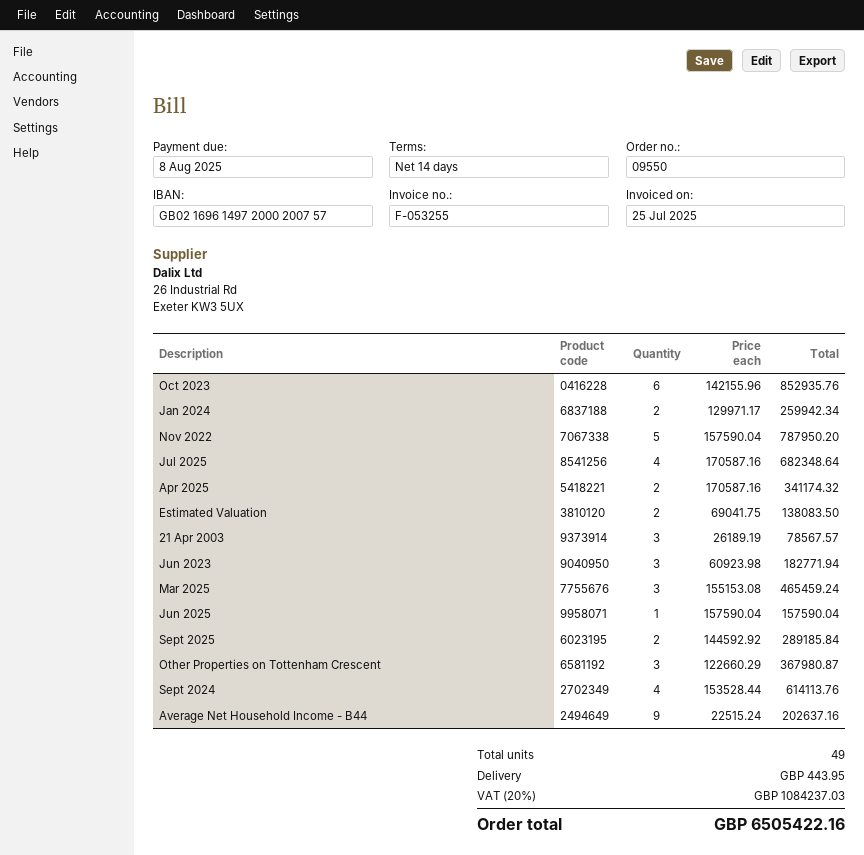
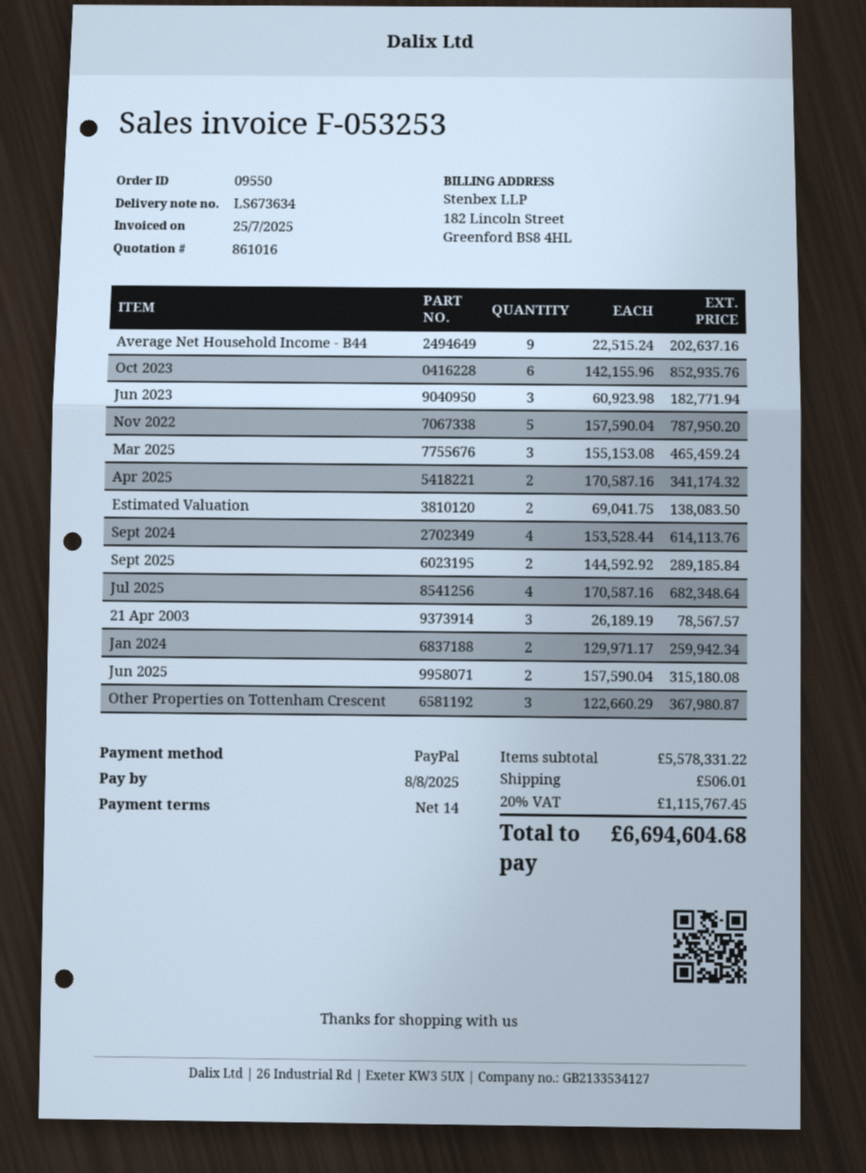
invoice number: F-053255 -> F-053253
Jun 2025: 1 x 157590.04 = 157590.04 -> 2 x 157590.04 = 315180.08
shipping: 443.95 -> 506.01
tax: 20% = 1084237.03 -> 20% = 1115767.45
total: 6505422.16 -> 6694604.68

